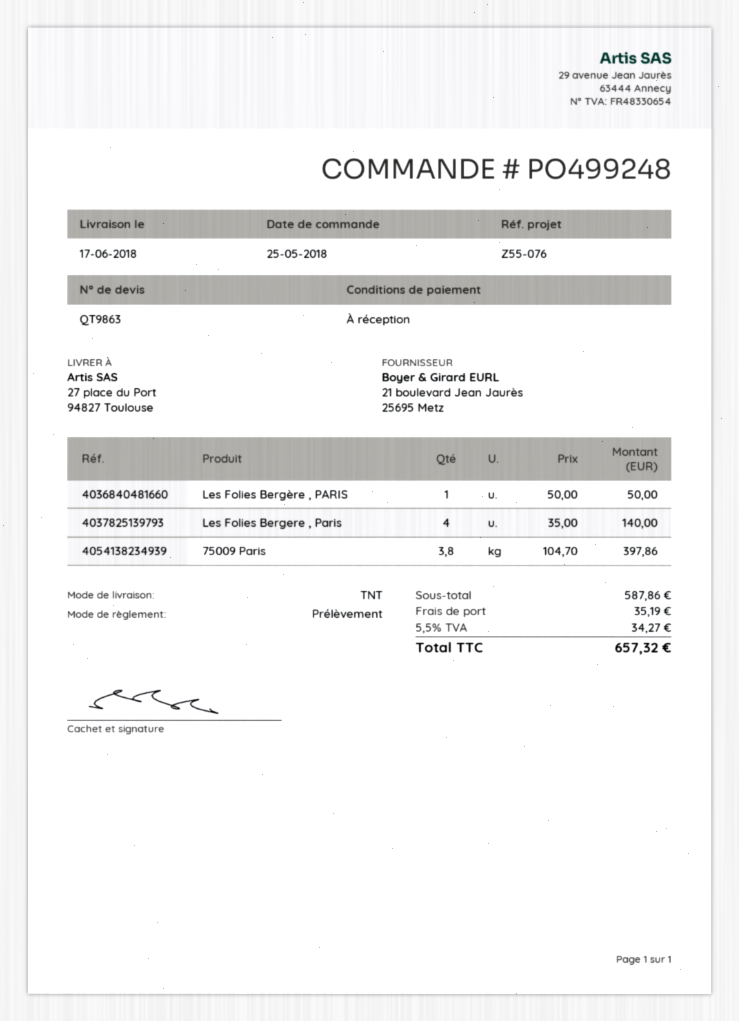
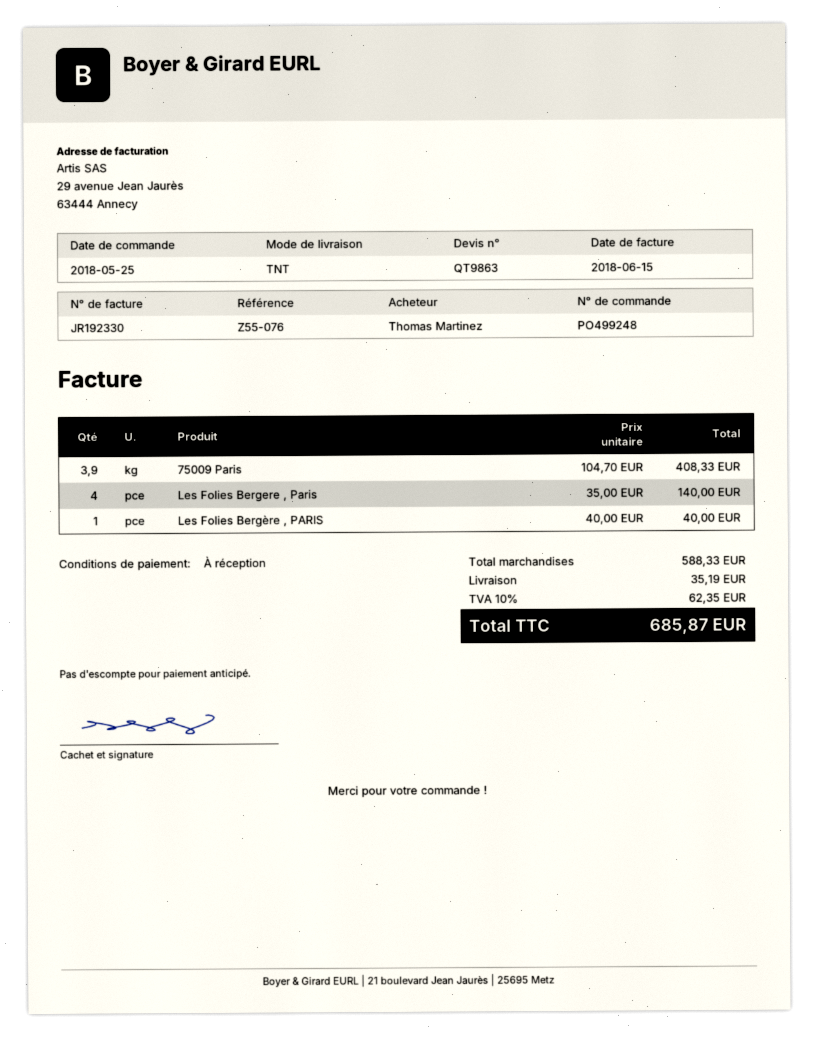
Les Folies Bergère , PARIS: 1 x 50.00 = 50.00 -> 1 x 40.00 = 40.00
75009 Paris: 3.8 x 104.70 = 397.86 -> 3.9 x 104.70 = 408.33
subtotal: 587.86 -> 588.33
tax: 5.5% = 34.27 -> 10% = 62.35
total: 657.32 -> 685.87

